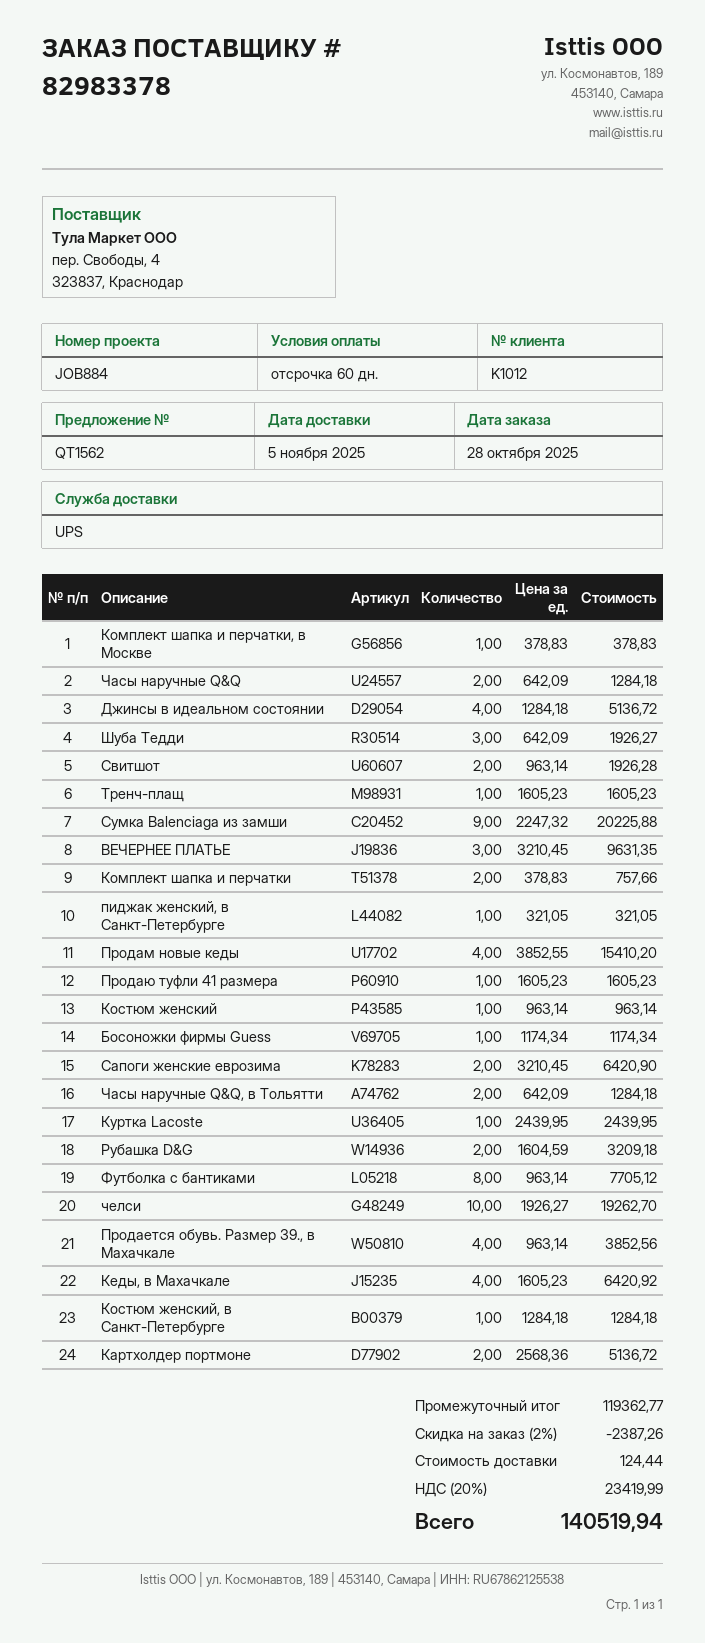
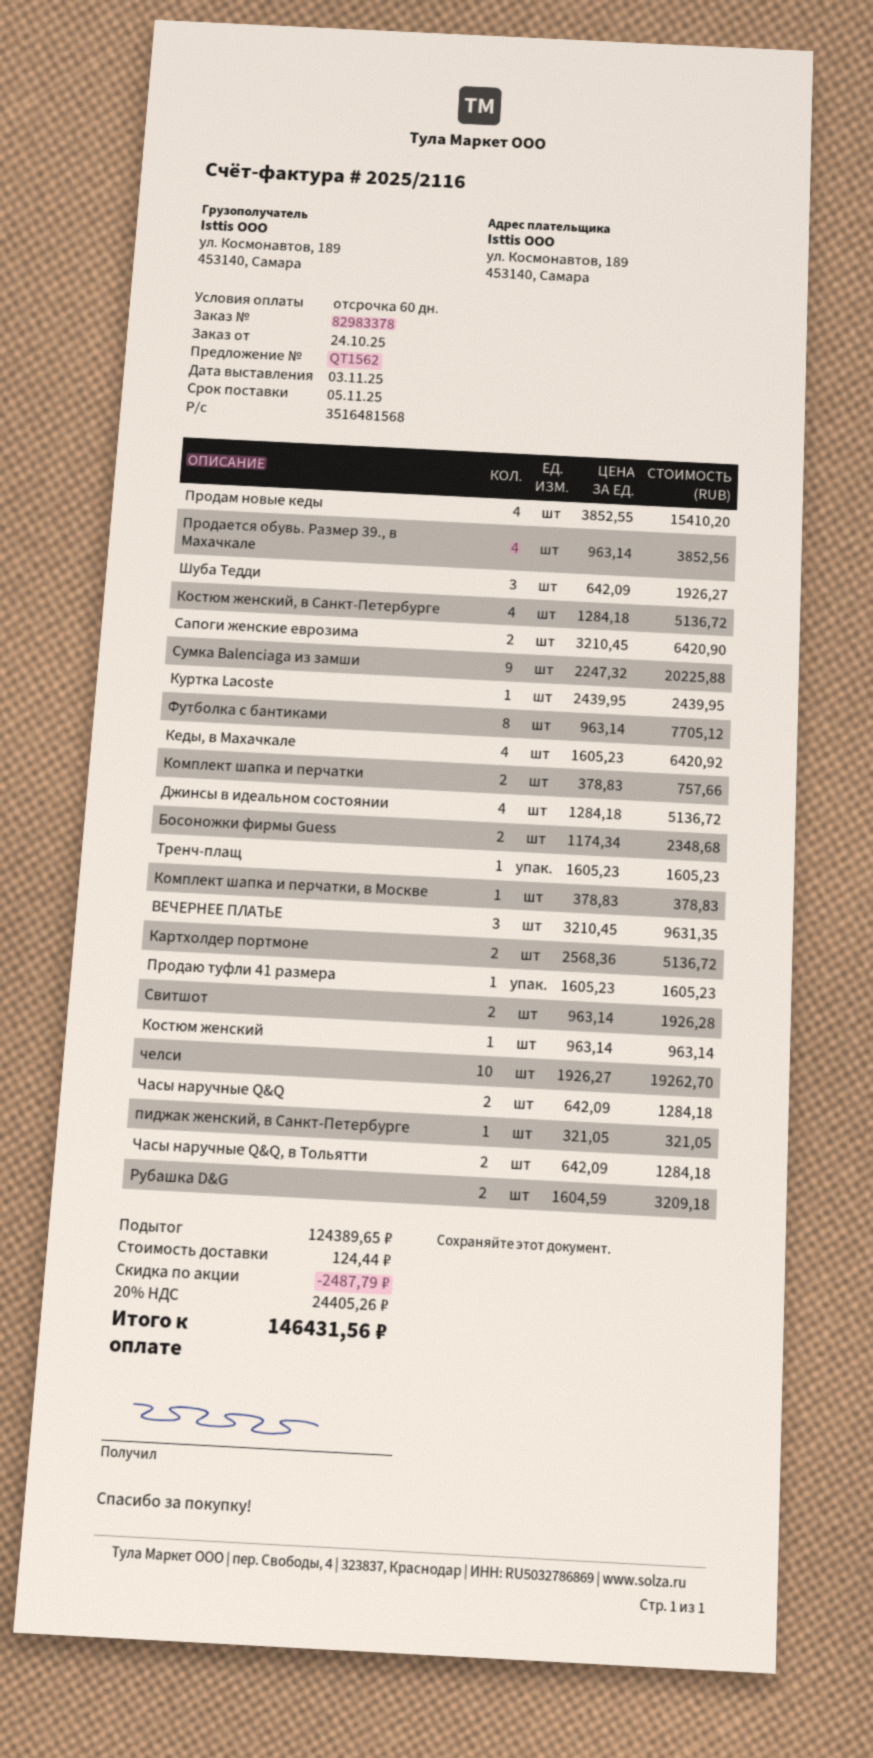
order date: 2025-10-28 -> 2025-10-24
Босоножки фирмы Guess: 1 x 1174.34 = 1174.34 -> 2 x 1174.34 = 2348.68
Костюм женский, в Санкт-Петербурге: 1 x 1284.18 = 1284.18 -> 4 x 1284.18 = 5136.72
subtotal: 119362.77 -> 124389.65
discount: 2387.26 -> 2487.79
tax: 20% = 23419.99 -> 20% = 24405.26
total: 140519.94 -> 146431.56

